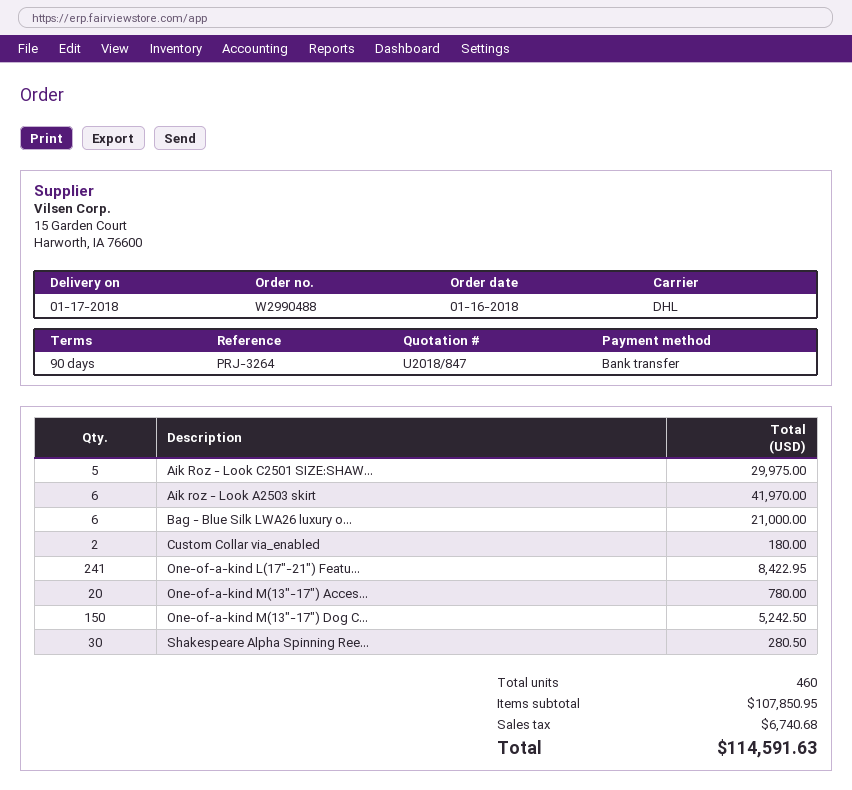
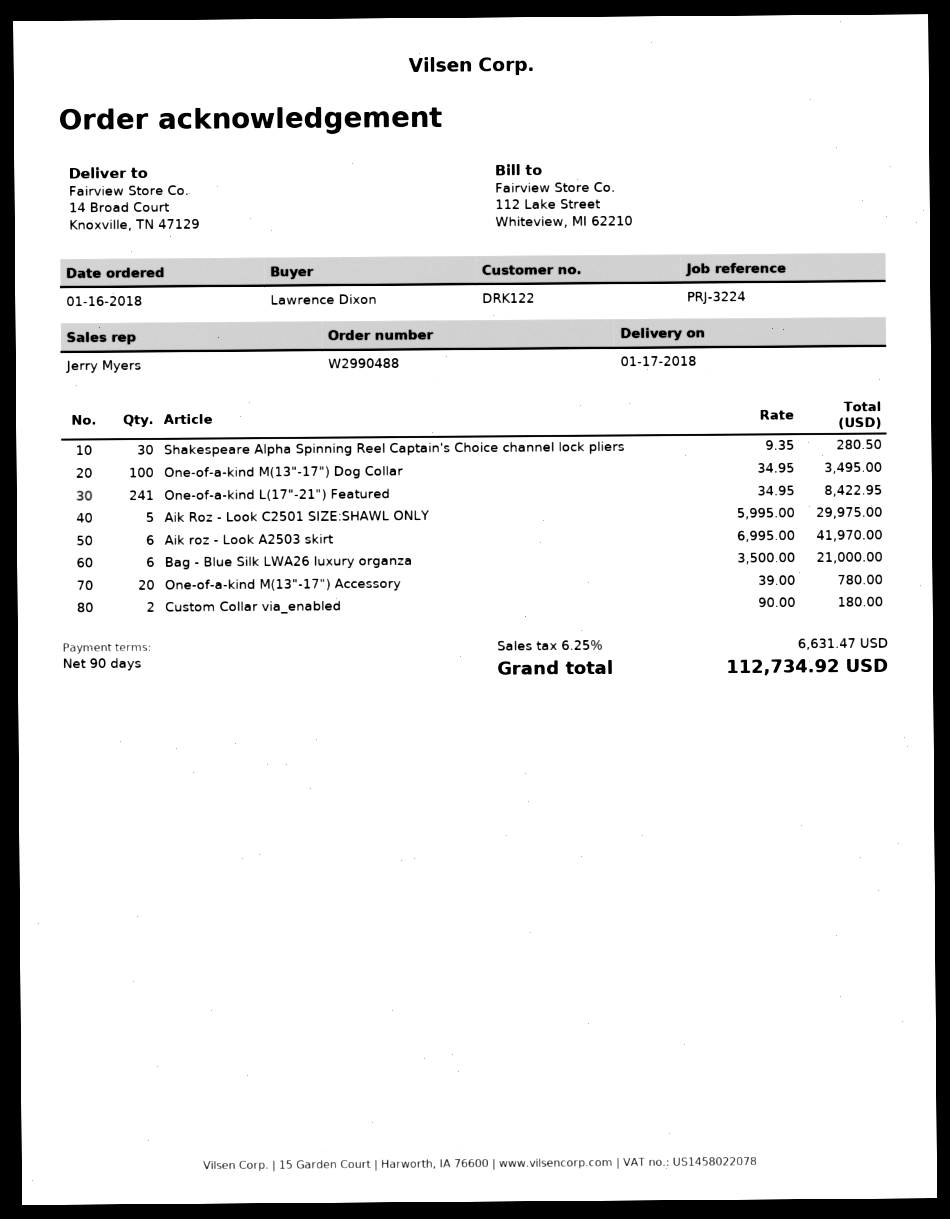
reference: PRJ-3264 -> PRJ-3224
One-of-a-kind M(13"-17") Dog C...: 150 for 5242.50 -> 100 for 3495.00
tax: 6740.68 -> 6631.47
total: 114591.63 -> 112734.92

